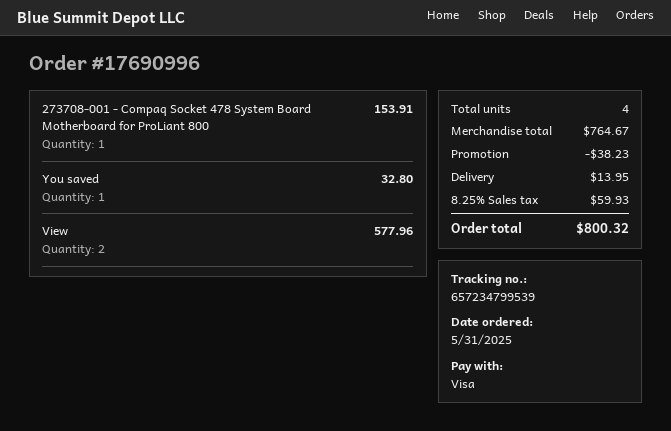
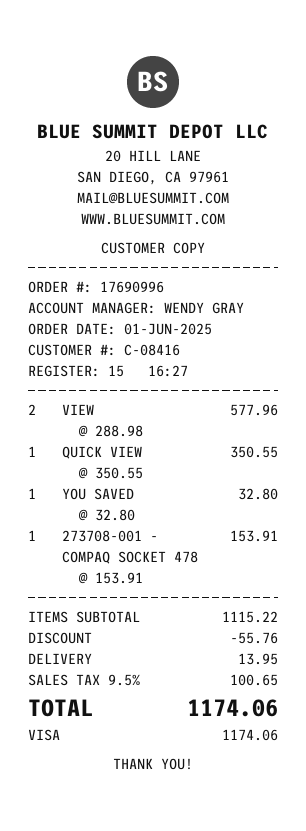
order date: 2025-05-31 -> 2025-06-01
QUICK VIEW: none -> 1 for 350.55
subtotal: 764.67 -> 1115.22
discount: 38.23 -> 55.76
tax: 8.25% = 59.93 -> 9.5% = 100.65
total: 800.32 -> 1174.06

